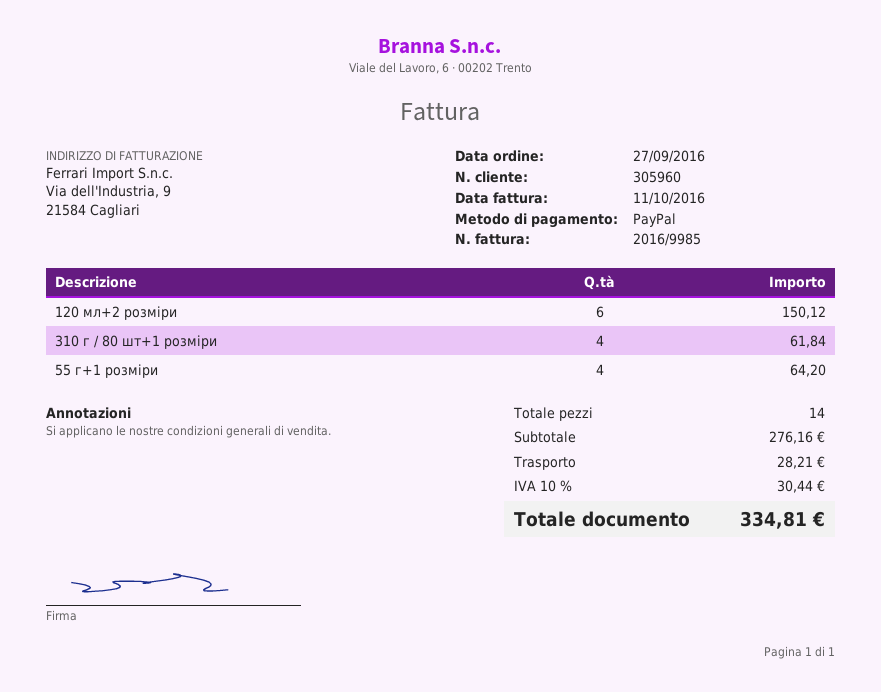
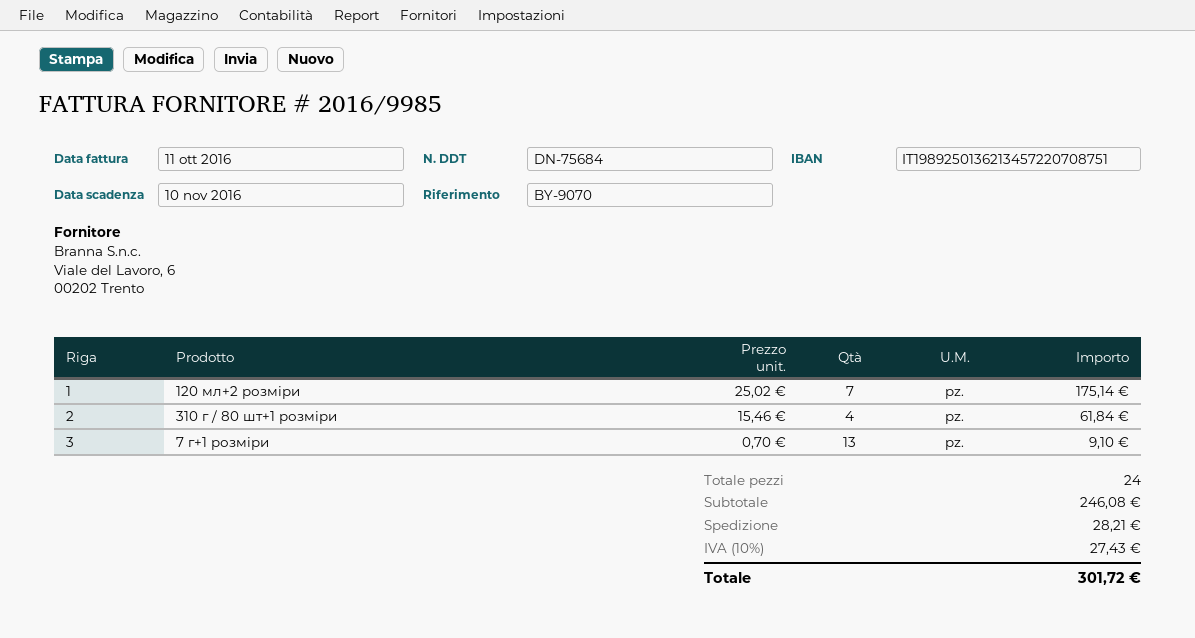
120 мл+2 розміри: 6 for 150.12 -> 7 for 175.14
55 г+1 розміри: 4 for 64.20 -> none
7 г+1 розміри: none -> 13 for 9.10
total quantity: 14 -> 24
subtotal: 276.16 -> 246.08
tax: 10% = 30.44 -> 10% = 27.43
total: 334.81 -> 301.72

